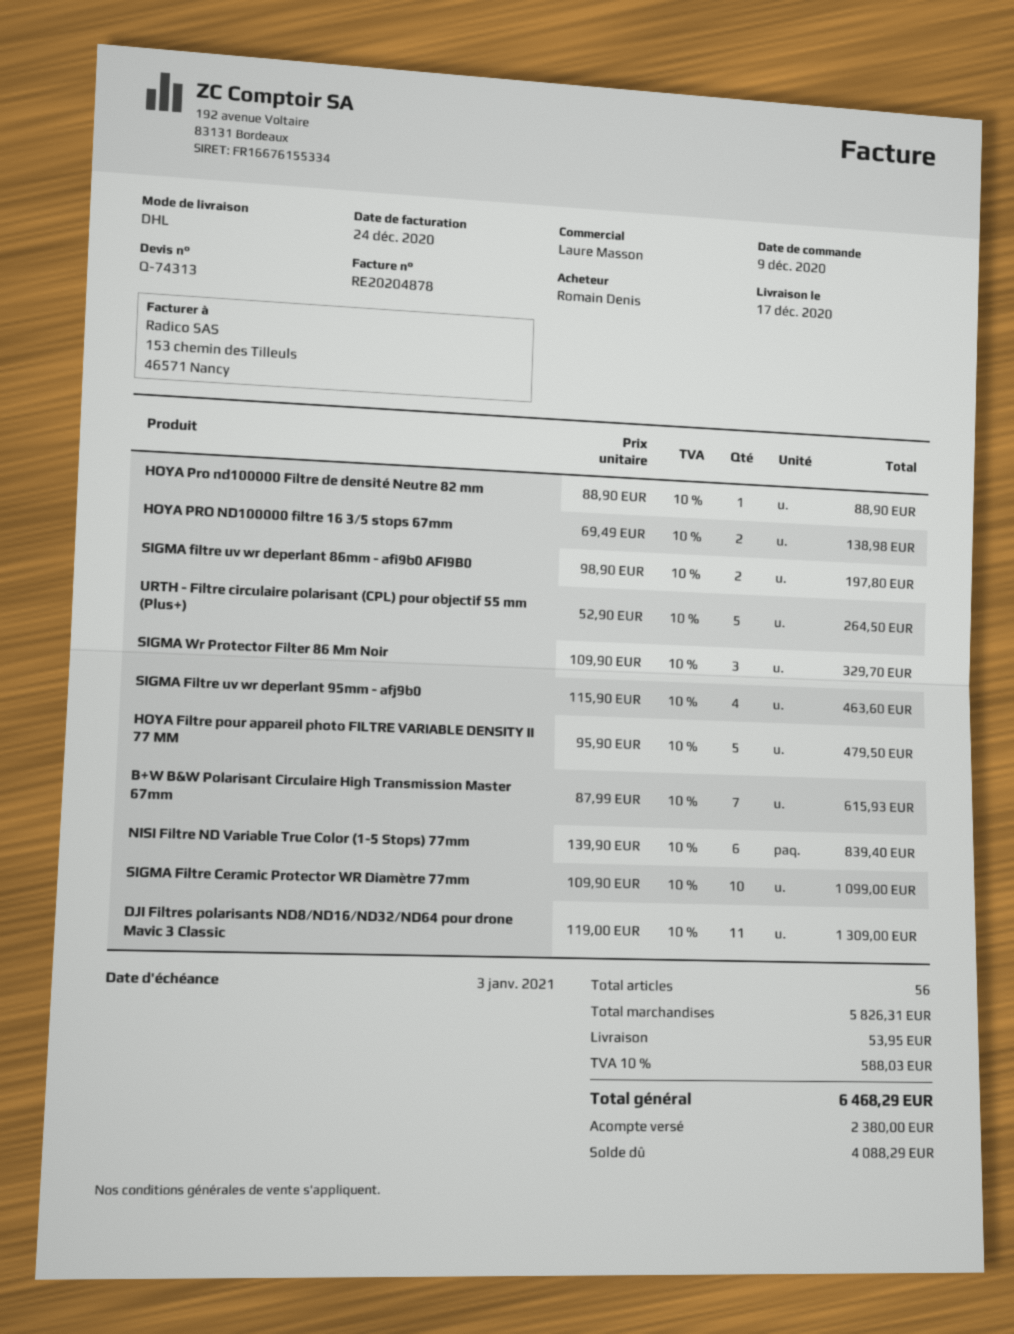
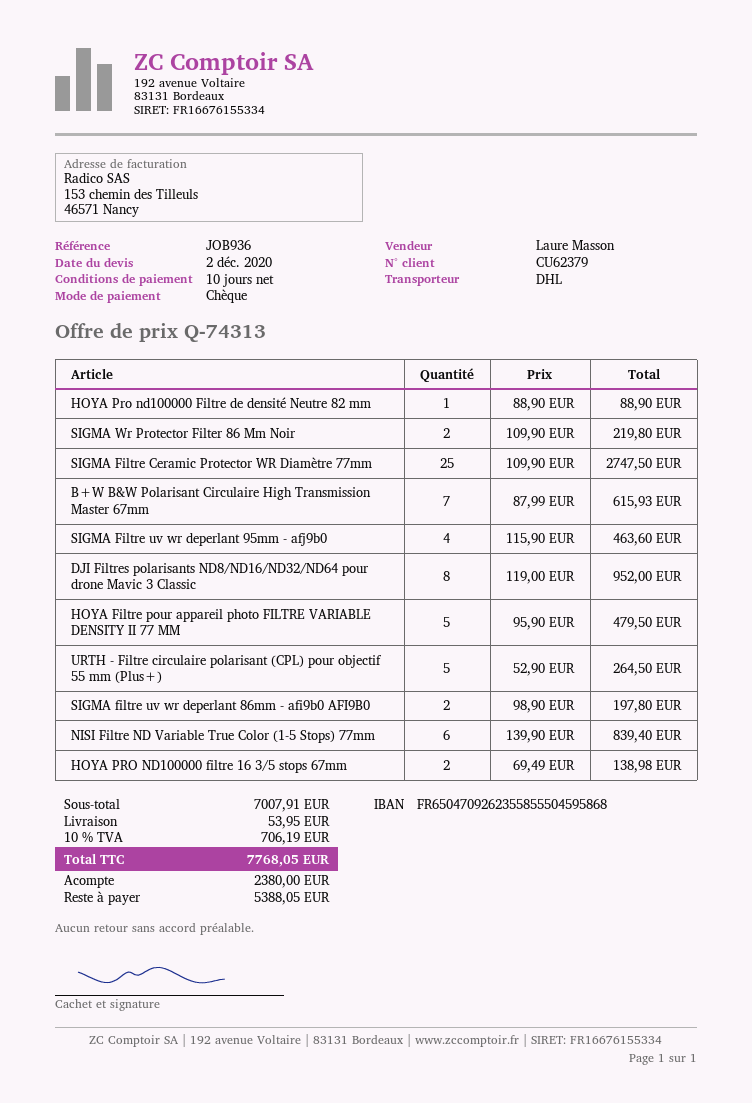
SIGMA Wr Protector Filter 86 Mm Noir: 3 x 109.90 = 329.70 -> 2 x 109.90 = 219.80
SIGMA Filtre Ceramic Protector WR Diamètre 77mm: 10 x 109.90 = 1099.00 -> 25 x 109.90 = 2747.50
DJI Filtres polarisants ND8/ND16/ND32/ND64 pour drone Mavic 3 Classic: 11 x 119.00 = 1309.00 -> 8 x 119.00 = 952.00
subtotal: 5826.31 -> 7007.91
tax: 10% = 588.03 -> 10% = 706.19
total: 6468.29 -> 7768.05
balance: 4088.29 -> 5388.05

